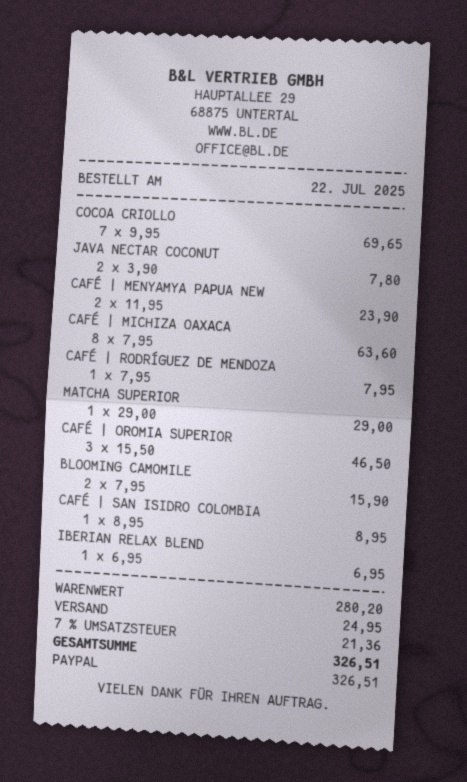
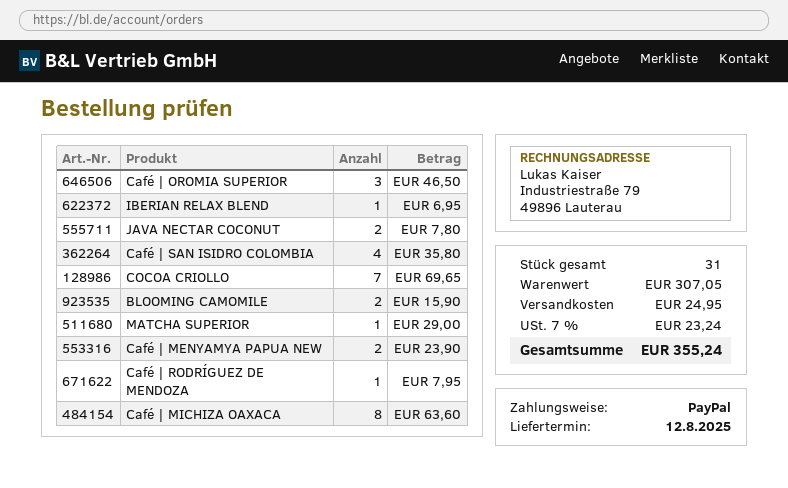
CAFÉ | SAN ISIDRO COLOMBIA: 1 for 8.95 -> 4 for 35.80
subtotal: 280.20 -> 307.05
tax: 7% = 21.36 -> 7% = 23.24
total: 326.51 -> 355.24

